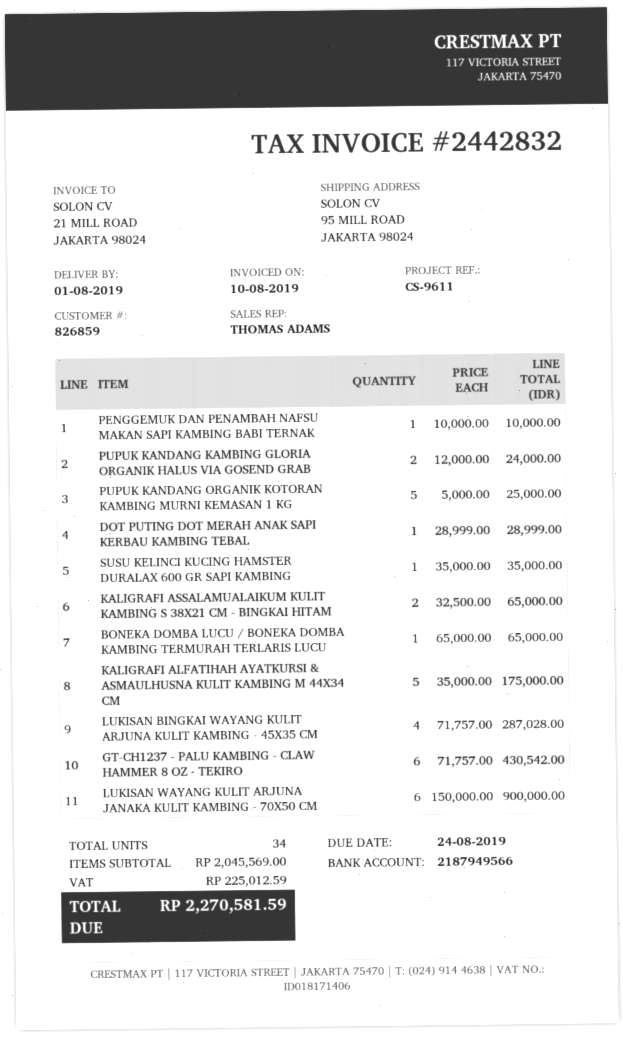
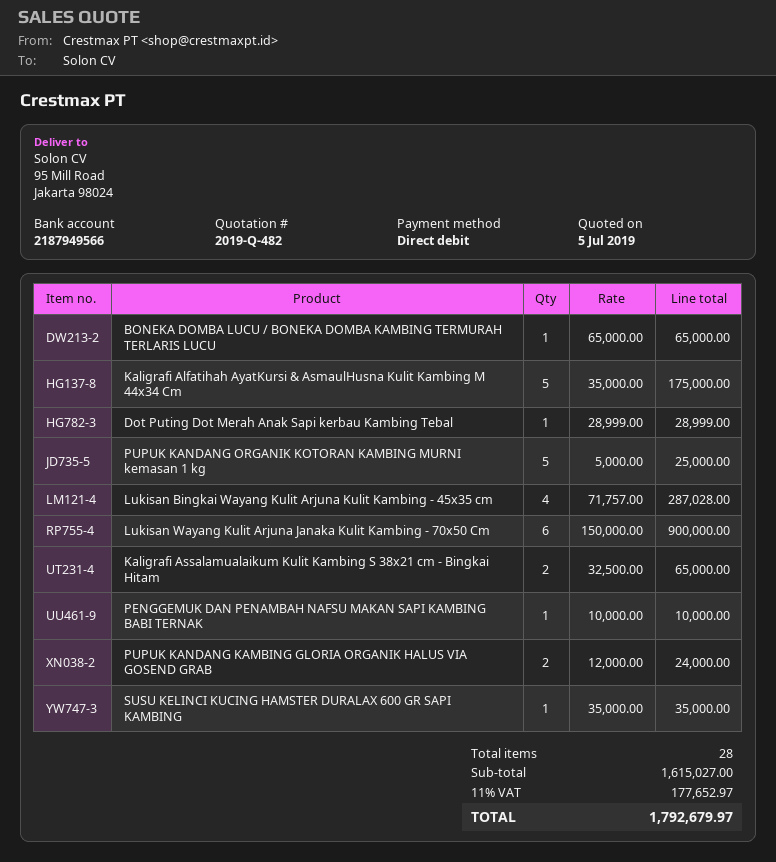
GT-CH1237 - PALU KAMBING - CLAW HAMMER 8 OZ - TEKIRO: 6 x 71757.00 = 430542.00 -> none
total quantity: 34 -> 28
subtotal: 2045569.00 -> 1615027.00
tax: 225012.59 -> 177652.97
total: 2270581.59 -> 1792679.97

